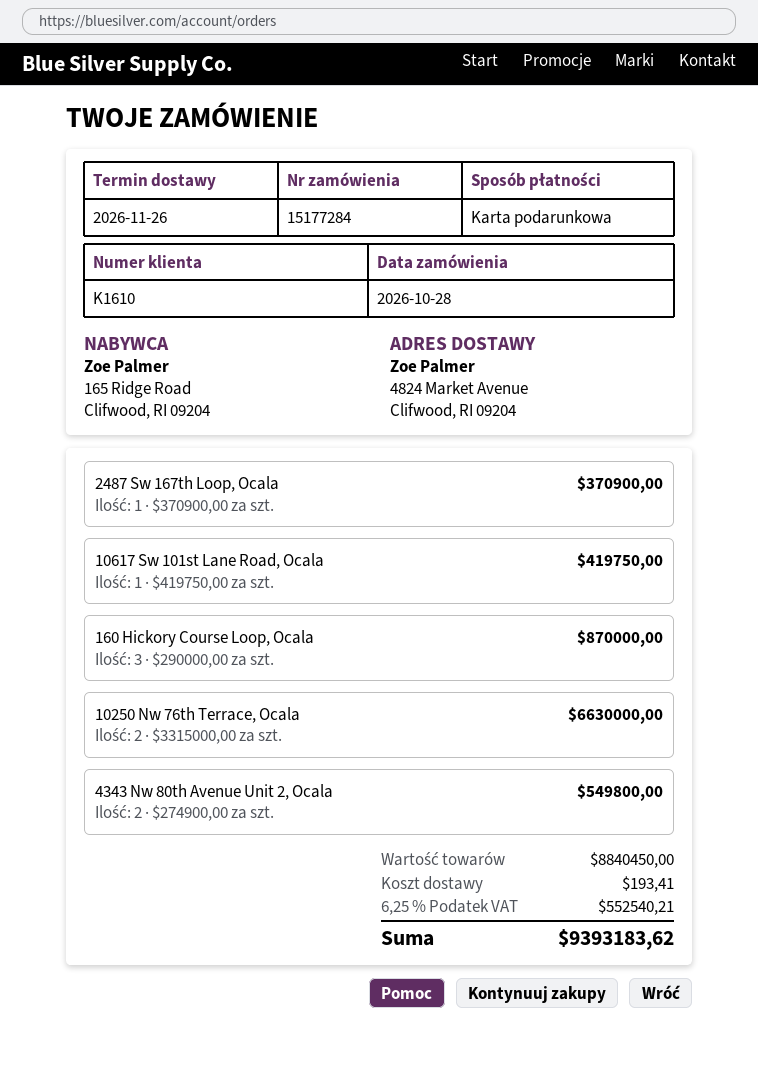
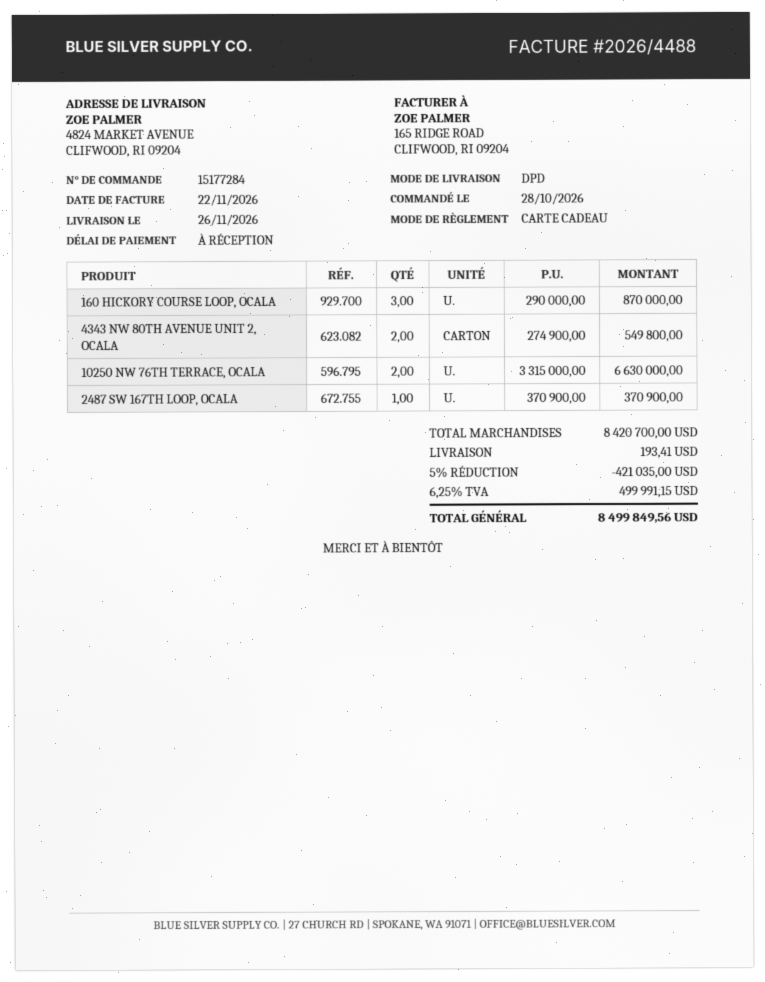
10617 Sw 101st Lane Road, Ocala: 1 x 419750.00 = 419750.00 -> none
subtotal: 8840450.00 -> 8420700.00
discount: none -> 5% = 421035.00
tax: 6.25% = 552540.21 -> 6.25% = 499991.15
total: 9393183.62 -> 8499849.56

